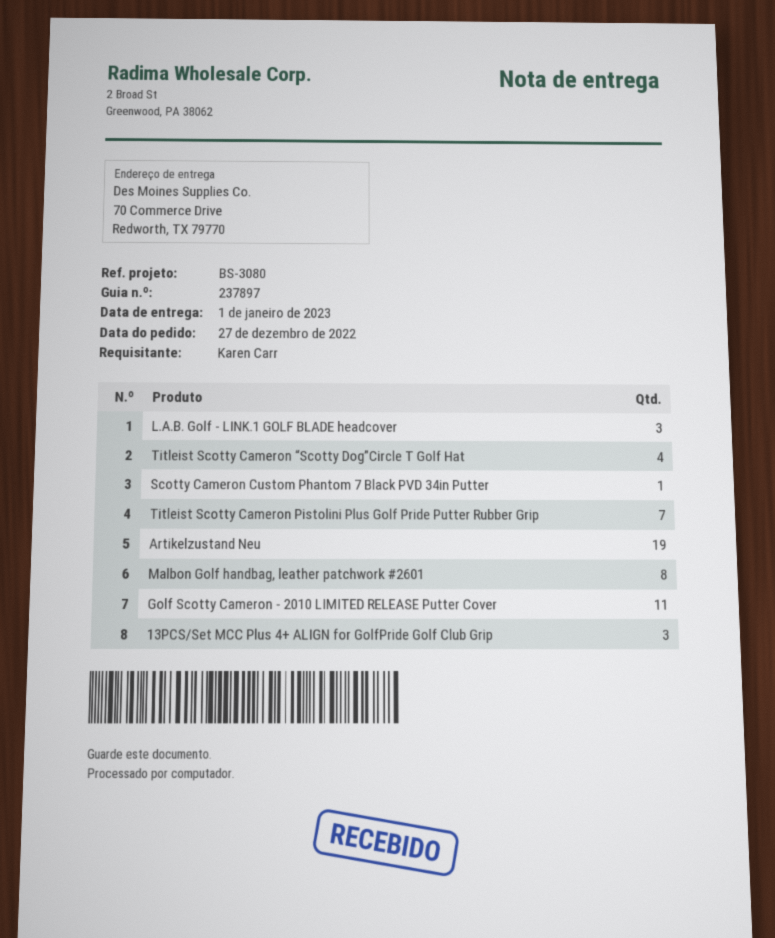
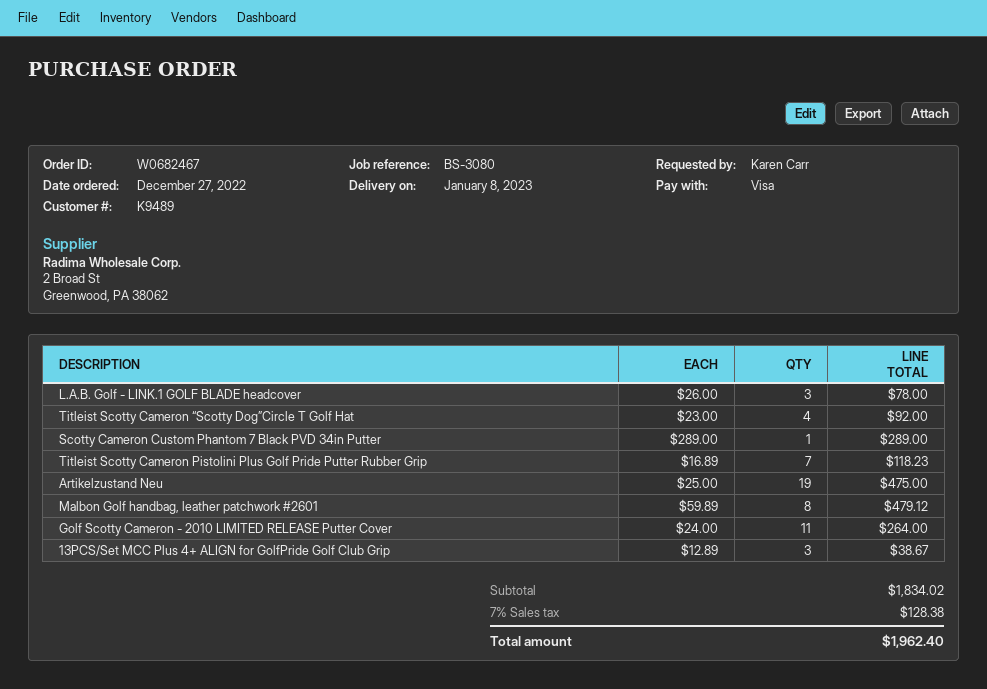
delivery date: 2023-01-01 -> 2023-01-08

